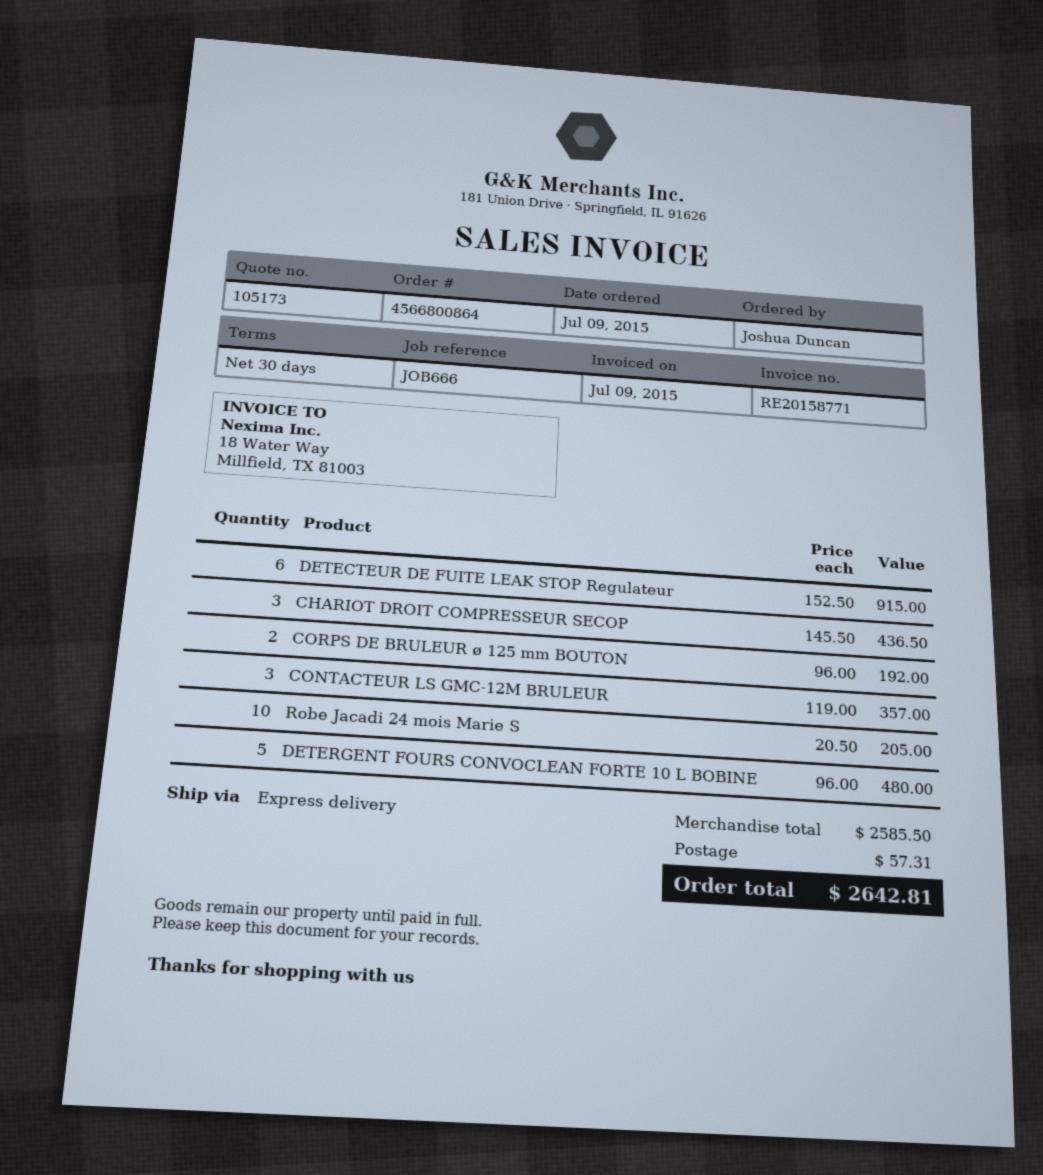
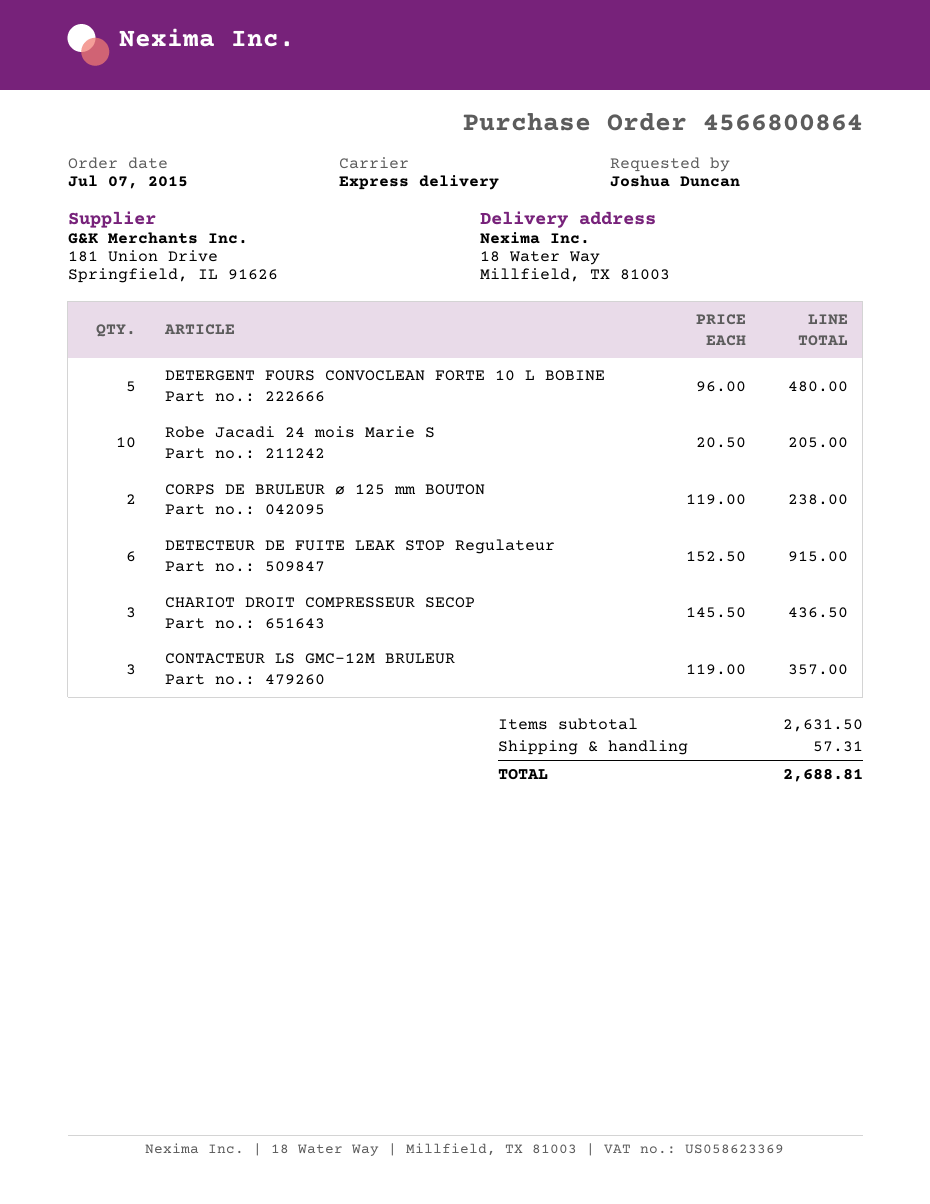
order date: 2015-07-09 -> 2015-07-07
CORPS DE BRULEUR ø 125 mm BOUTON: 2 x 96.00 = 192.00 -> 2 x 119.00 = 238.00
subtotal: 2585.50 -> 2631.50
total: 2642.81 -> 2688.81

